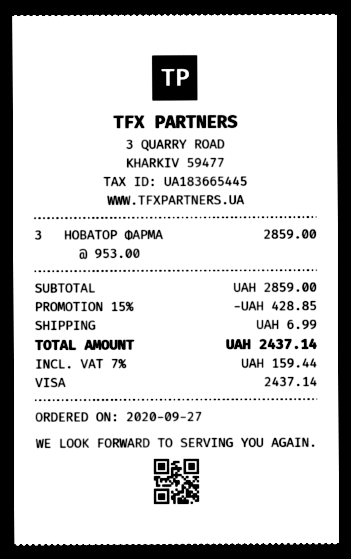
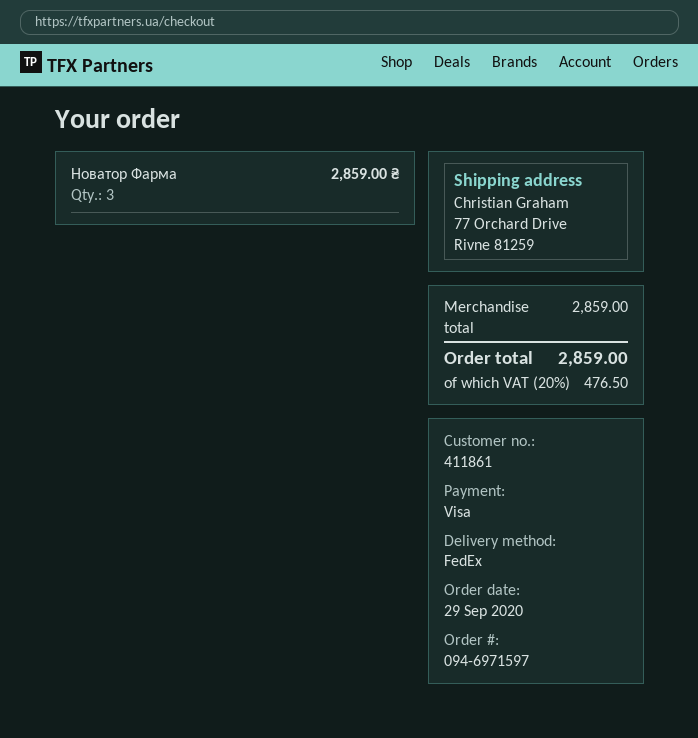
order date: 2020-09-27 -> 2020-09-29
discount: 15% = 428.85 -> none
shipping: 6.99 -> none
tax: 7% = 159.44 -> 20% = 476.50
total: 2437.14 -> 2859.00

